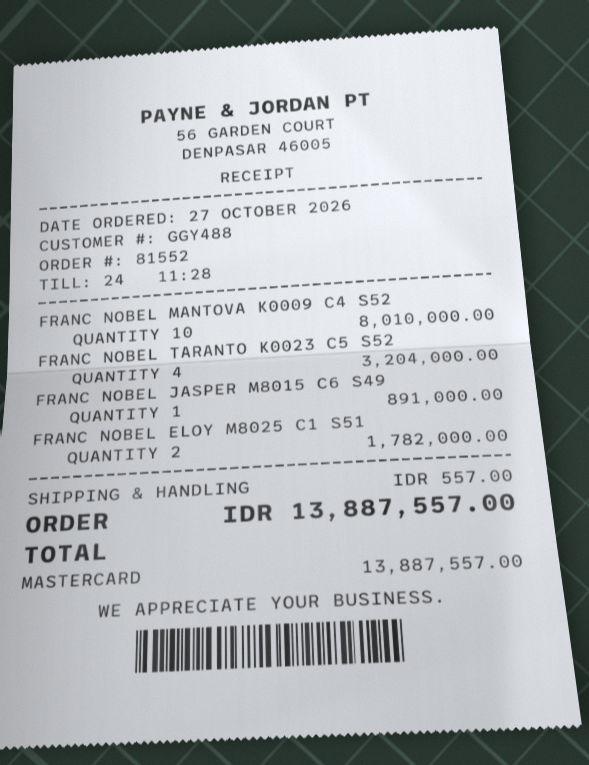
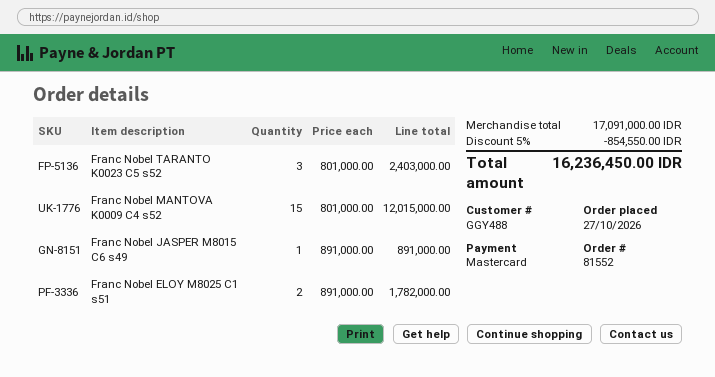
FRANC NOBEL MANTOVA K0009 C4 S52: 10 for 8010000.00 -> 15 for 12015000.00
FRANC NOBEL TARANTO K0023 C5 S52: 4 for 3204000.00 -> 3 for 2403000.00
discount: none -> 5% = 854550.00
shipping: 557.00 -> none
total: 13887557.00 -> 16236450.00

